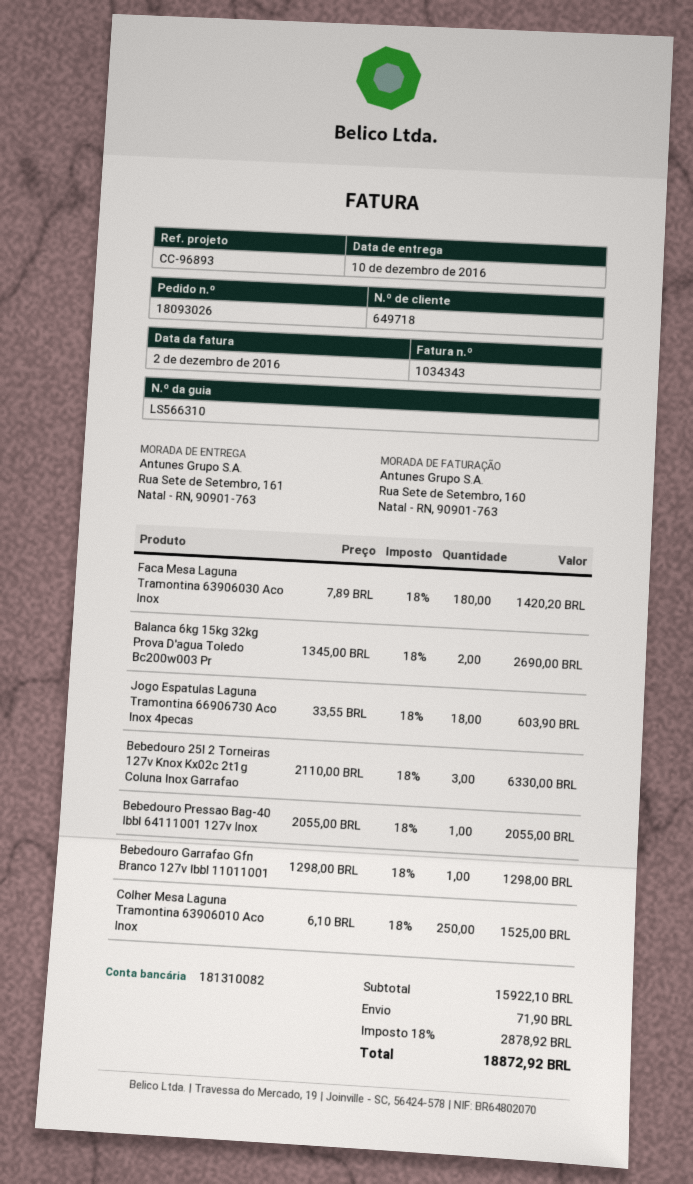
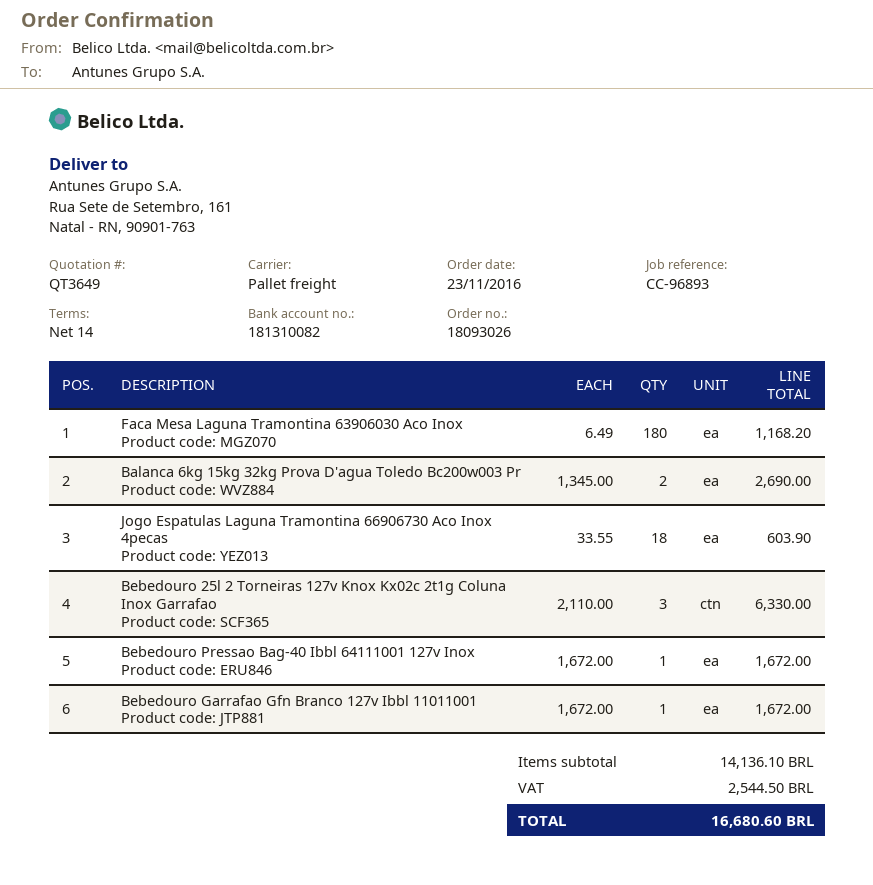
Faca Mesa Laguna Tramontina 63906030 Aco Inox: 180 x 7.89 = 1420.20 -> 180 x 6.49 = 1168.20
Bebedouro Pressao Bag-40 Ibbl 64111001 127v Inox: 1 x 2055.00 = 2055.00 -> 1 x 1672.00 = 1672.00
Bebedouro Garrafao Gfn Branco 127v Ibbl 11011001: 1 x 1298.00 = 1298.00 -> 1 x 1672.00 = 1672.00
Colher Mesa Laguna Tramontina 63906010 Aco Inox: 250 x 6.10 = 1525.00 -> none
subtotal: 15922.10 -> 14136.10
shipping: 71.90 -> none
tax: 2878.92 -> 2544.50
total: 18872.92 -> 16680.60

